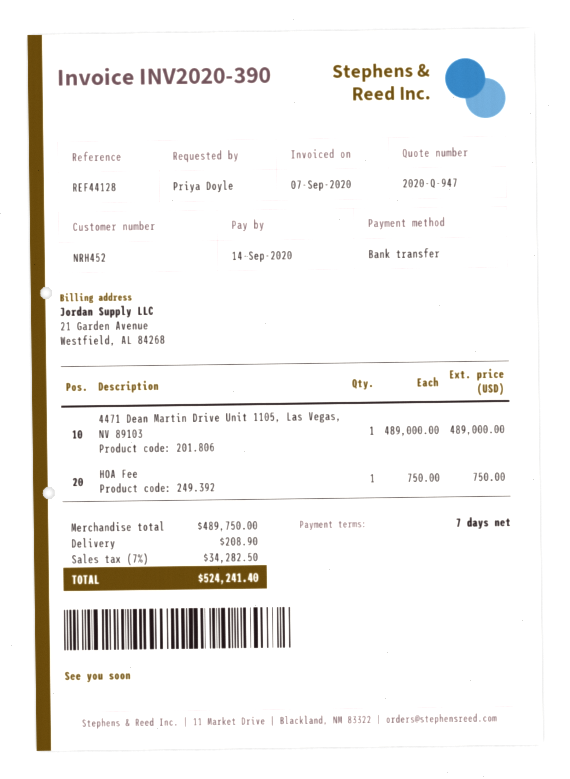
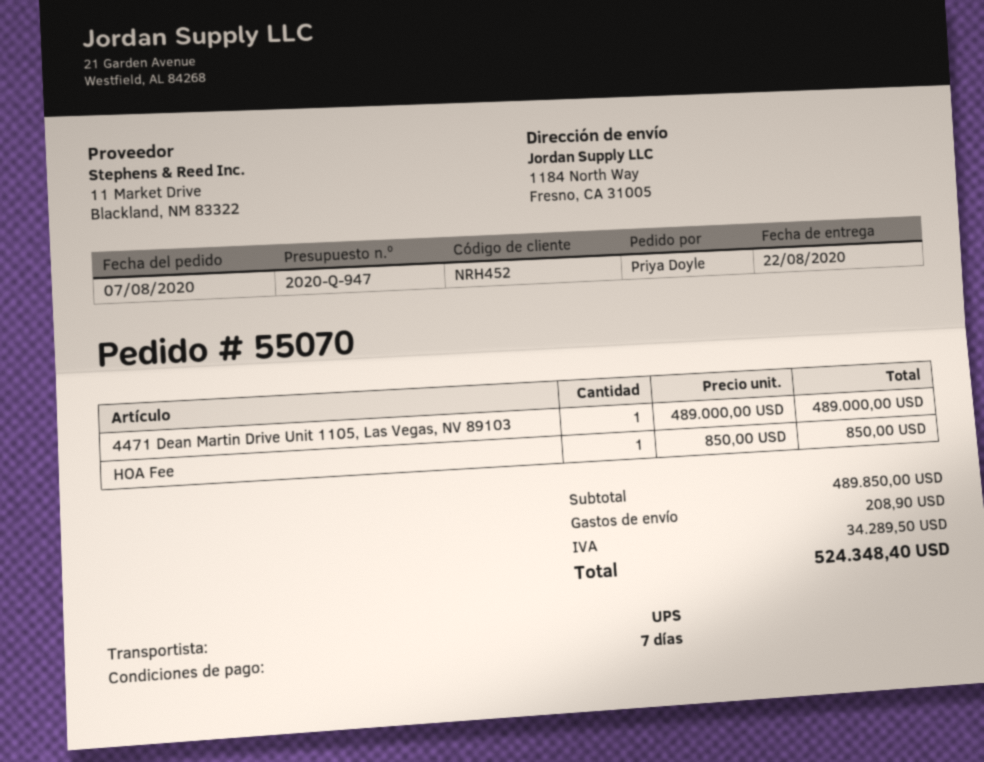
HOA Fee: 1 x 750.00 = 750.00 -> 1 x 850.00 = 850.00
subtotal: 489750.00 -> 489850.00
tax: 34282.50 -> 34289.50
total: 524241.40 -> 524348.40

